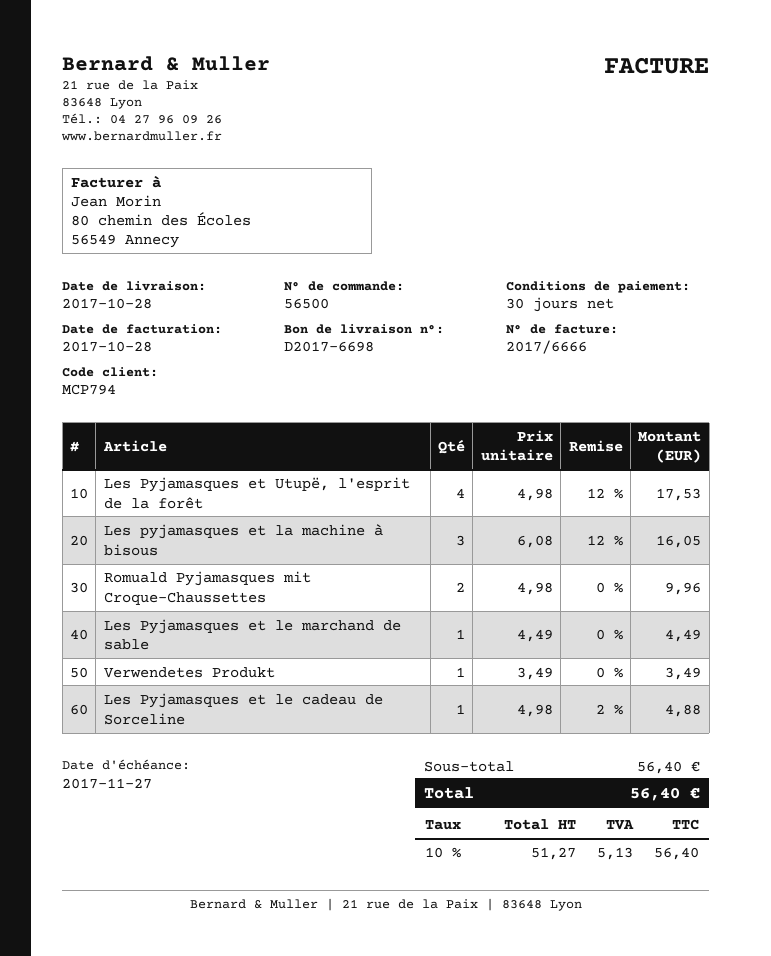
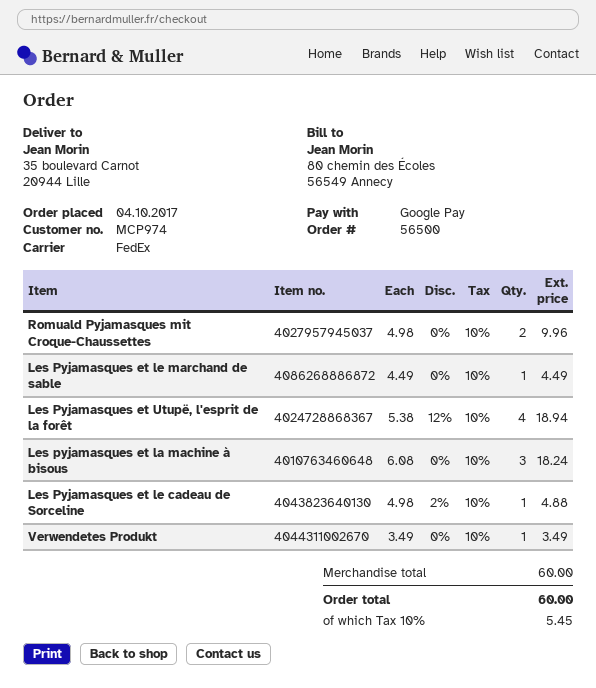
customer number: MCP794 -> MCP974
Les Pyjamasques et Utupë, l'esprit de la forêt: 4 x 4.98 - 12% = 17.53 -> 4 x 5.38 - 12% = 18.94
Les pyjamasques et la machine à bisous: 3 x 6.08 - 12% = 16.05 -> 3 x 6.08 = 18.24
subtotal: 56.40 -> 60.00
tax: 10% = 5.13 -> 10% = 5.45
total: 56.40 -> 60.00

